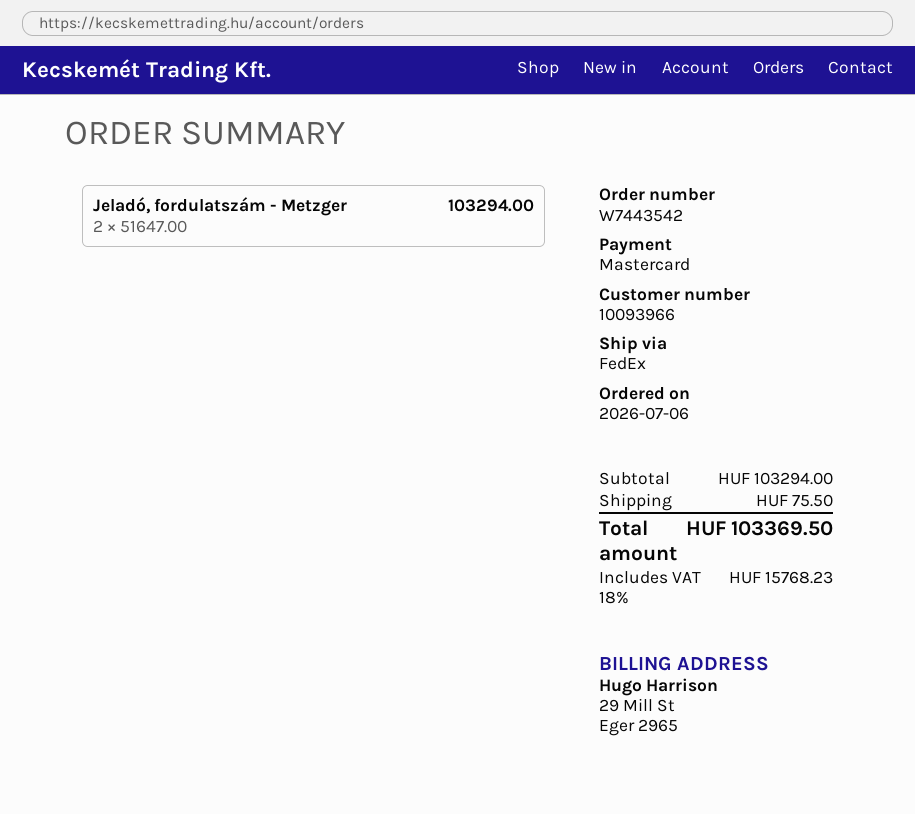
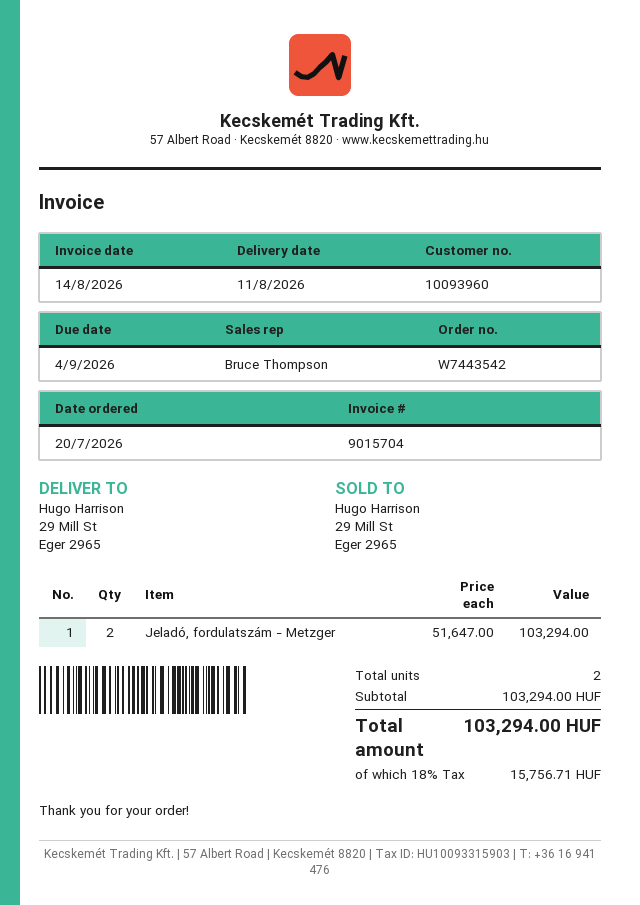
order date: 2026-07-06 -> 2026-07-20
customer number: 10093966 -> 10093960
shipping: 75.50 -> none
tax: 18% = 15768.23 -> 18% = 15756.71
total: 103369.50 -> 103294.00

